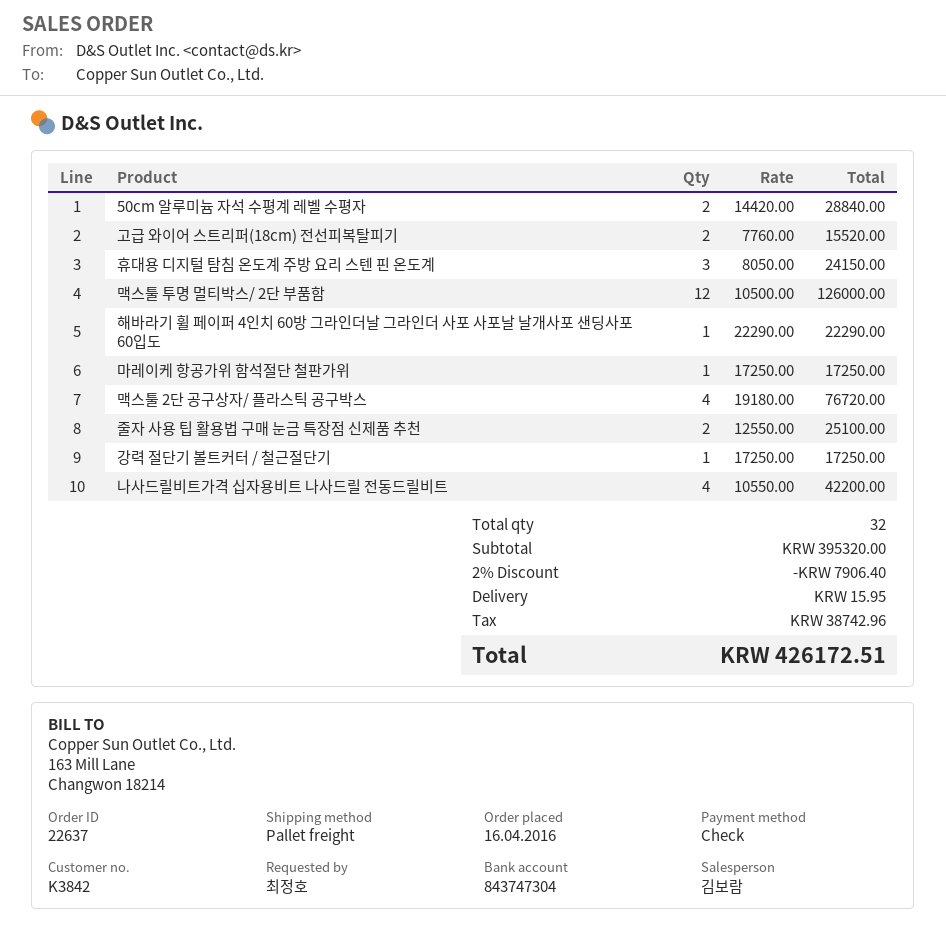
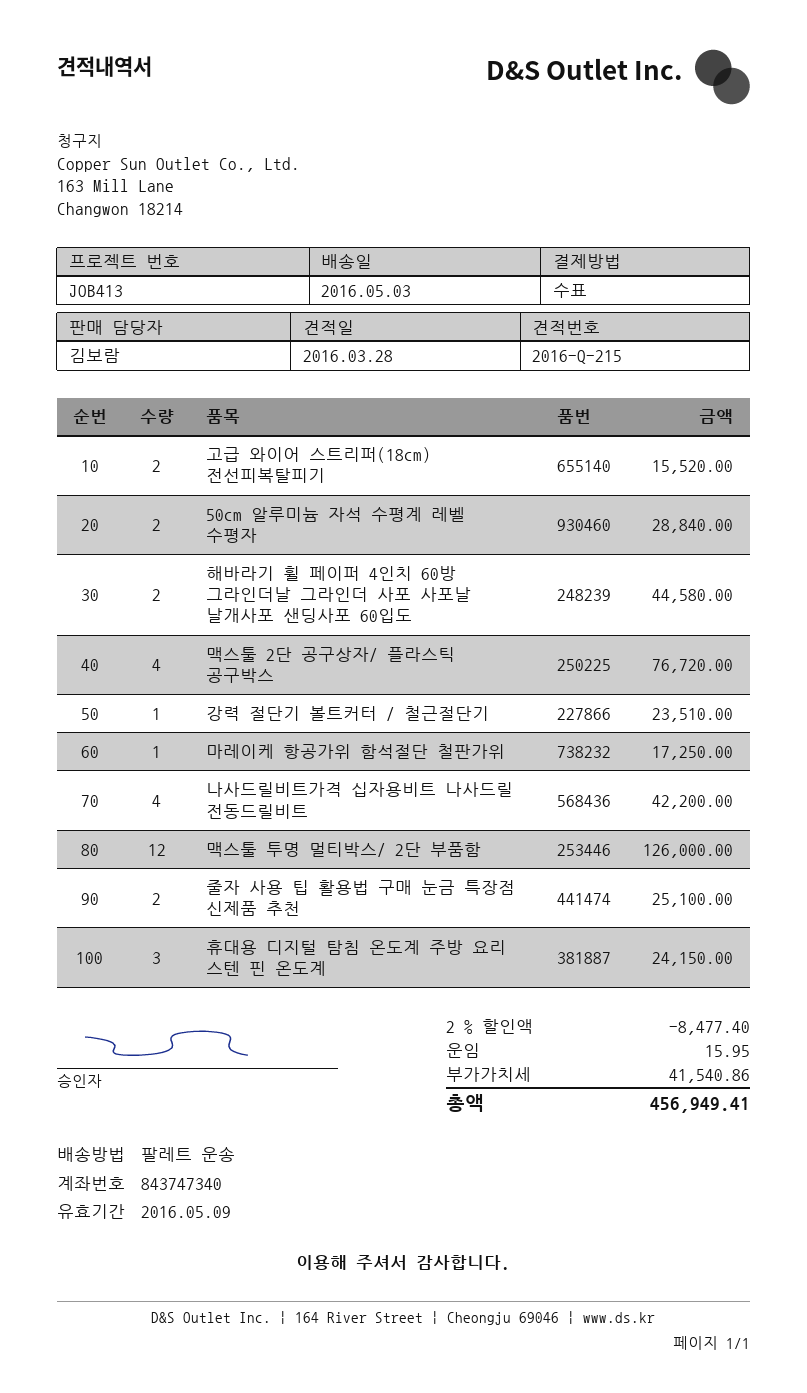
bank account: 843747304 -> 843747340
해바라기 휠 페이퍼 4인치 60방 그라인더날 그라인더 사포 사포날 날개사포 샌딩사포 60입도: 1 for 22290.00 -> 2 for 44580.00
강력 절단기 볼트커터 / 철근절단기: 1 for 17250.00 -> 1 for 23510.00
discount: 2% = 7906.40 -> 2% = 8477.40
tax: 38742.96 -> 41540.86
total: 426172.51 -> 456949.41

